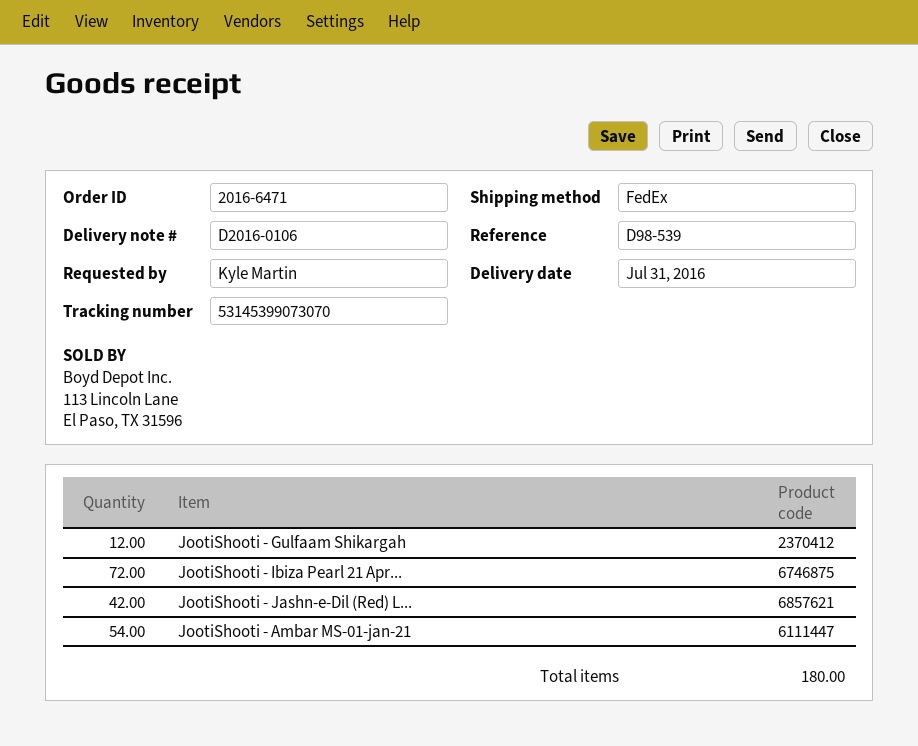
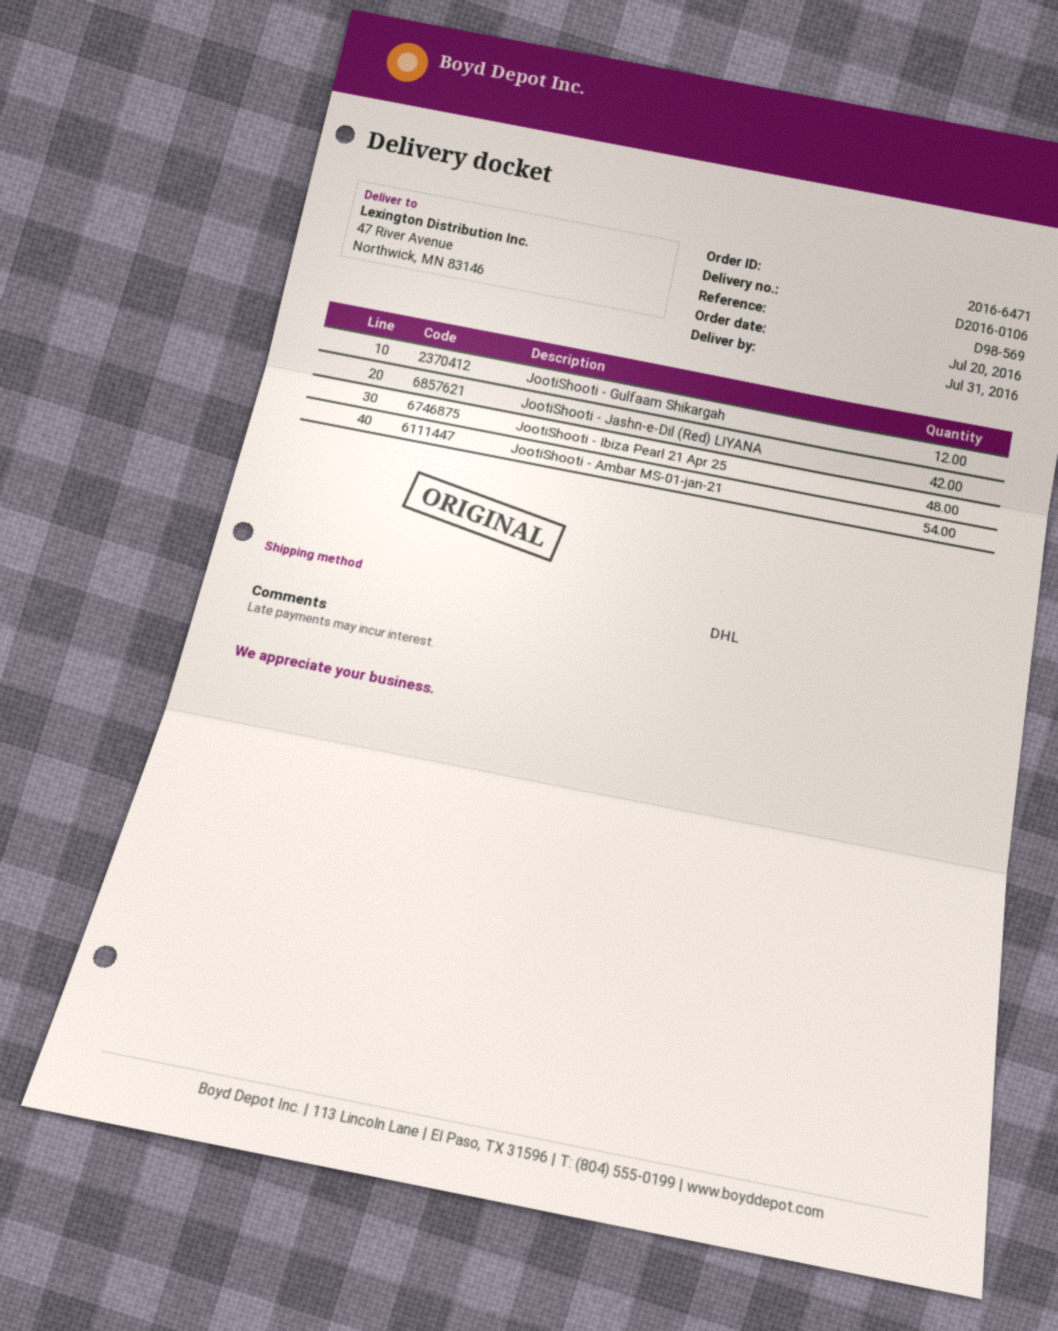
reference: D98-539 -> D98-569
shipping method: FedEx -> DHL
JootiShooti - Ibiza Pearl 21 Apr...: 72 -> 48

